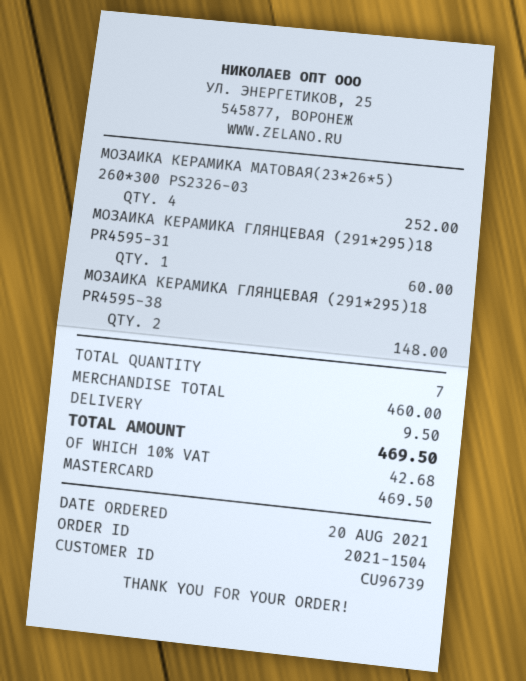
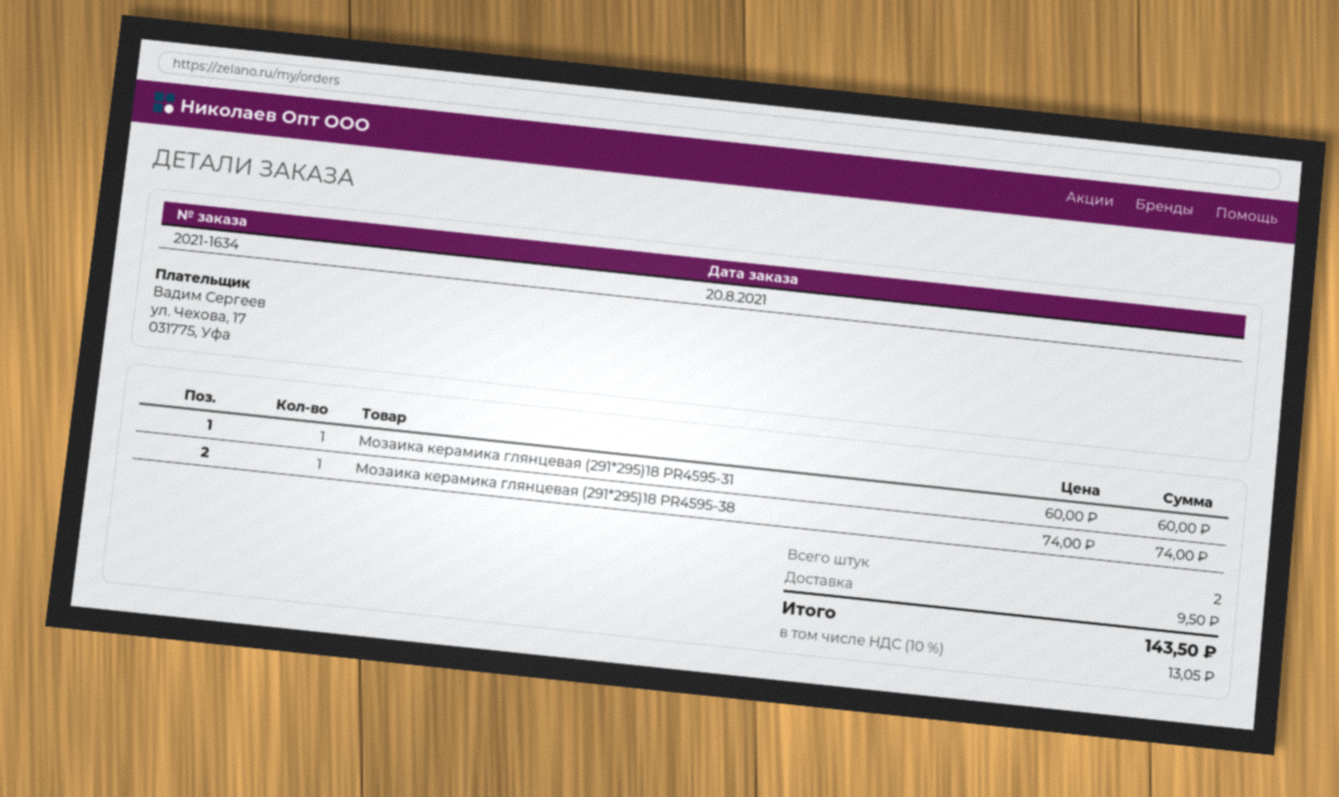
order number: 2021-1504 -> 2021-1634
МОЗАИКА КЕРАМИКА МАТОВАЯ(23*26*5) 260*300 PS2326-03: 4 for 252.00 -> none
МОЗАИКА КЕРАМИКА ГЛЯНЦЕВАЯ (291*295)18 PR4595-38: 2 for 148.00 -> 1 for 74.00
total quantity: 7 -> 2
tax: 10% = 42.68 -> 10% = 13.05
total: 469.50 -> 143.50

